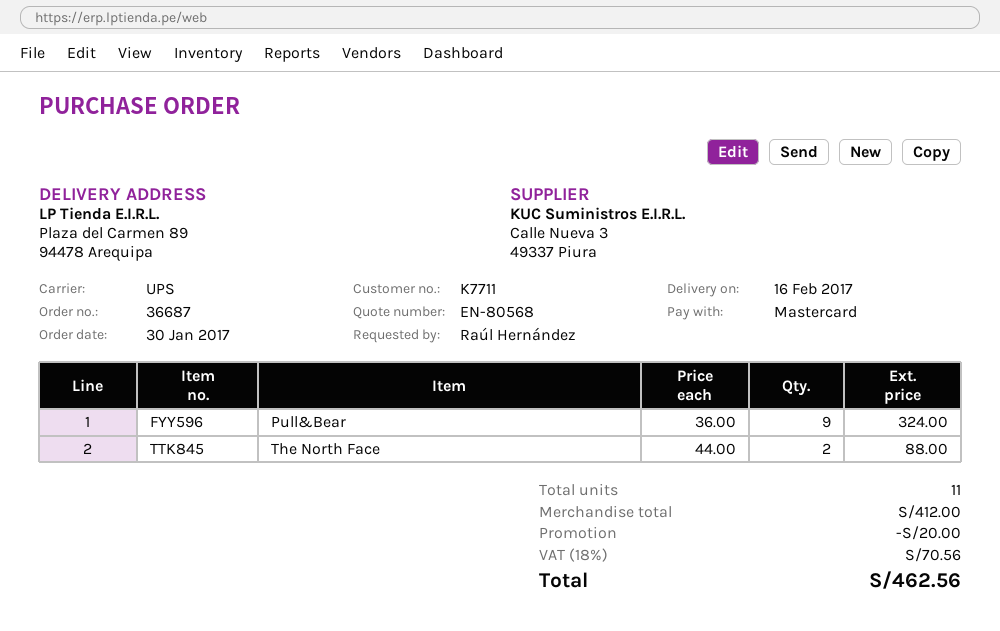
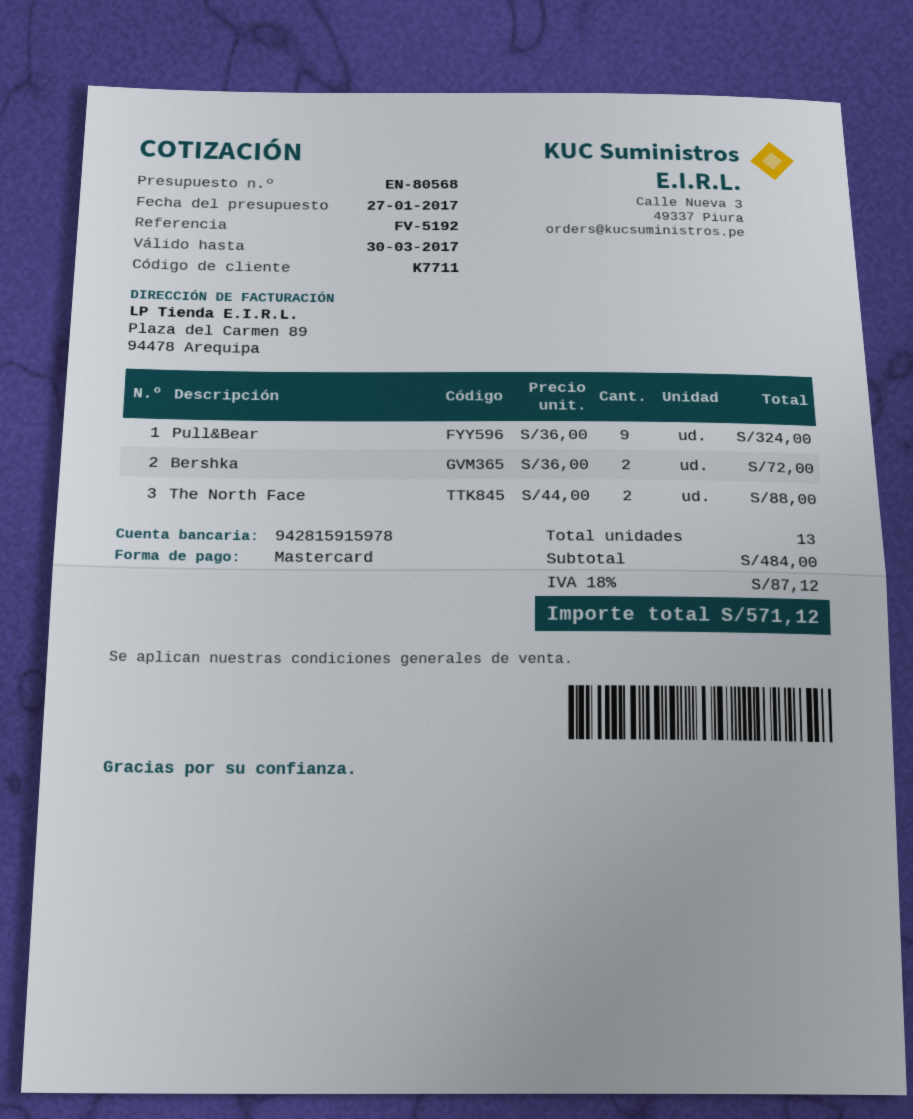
Bershka: none -> 2 x 36.00 = 72.00
total quantity: 11 -> 13
subtotal: 412.00 -> 484.00
discount: 20.00 -> none
tax: 18% = 70.56 -> 18% = 87.12
total: 462.56 -> 571.12

